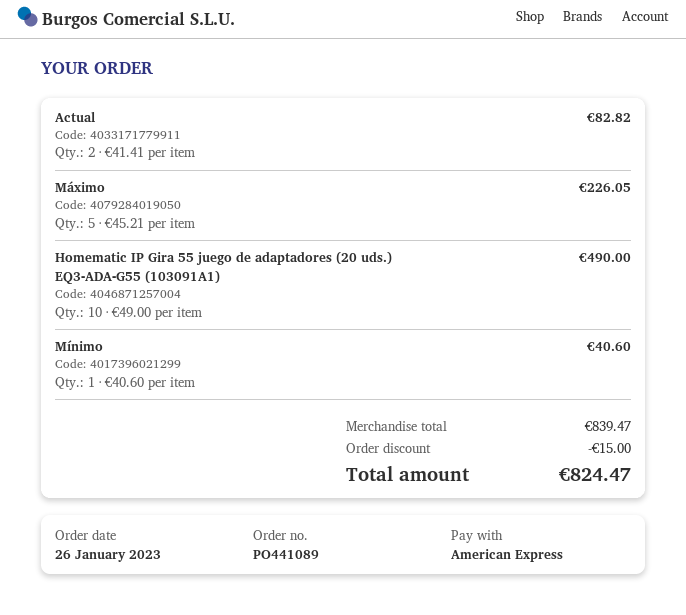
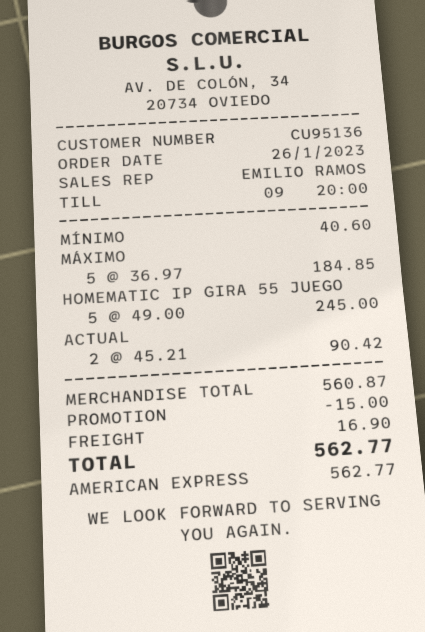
Actual: 2 x 41.41 = 82.82 -> 2 x 45.21 = 90.42
Máximo: 5 x 45.21 = 226.05 -> 5 x 36.97 = 184.85
Homematic IP Gira 55 juego de adaptadores (20 uds.) EQ3-ADA-G55 (103091A1): 10 x 49.00 = 490.00 -> 5 x 49.00 = 245.00
subtotal: 839.47 -> 560.87
shipping: none -> 16.90
total: 824.47 -> 562.77

